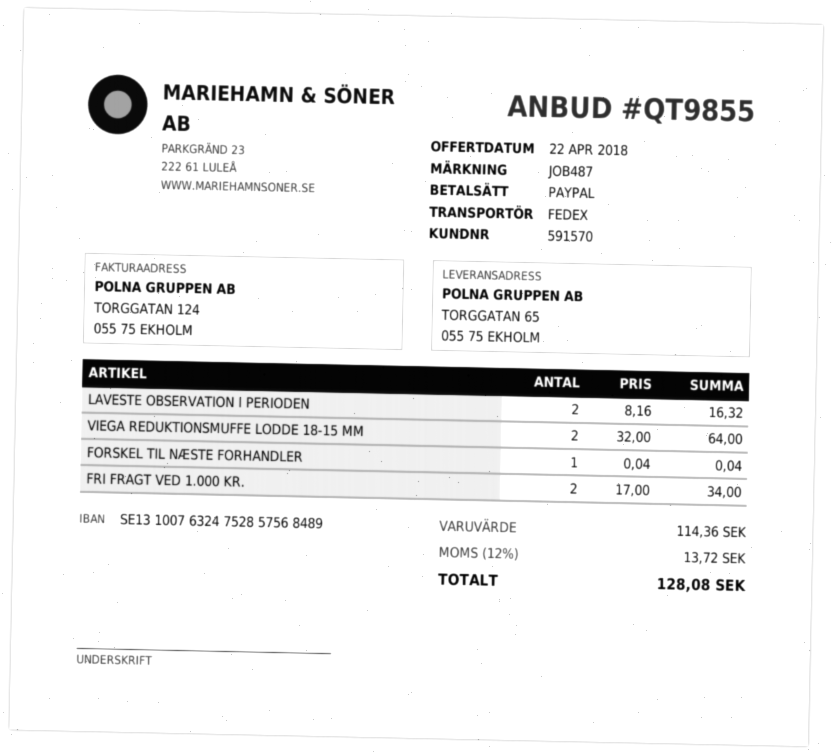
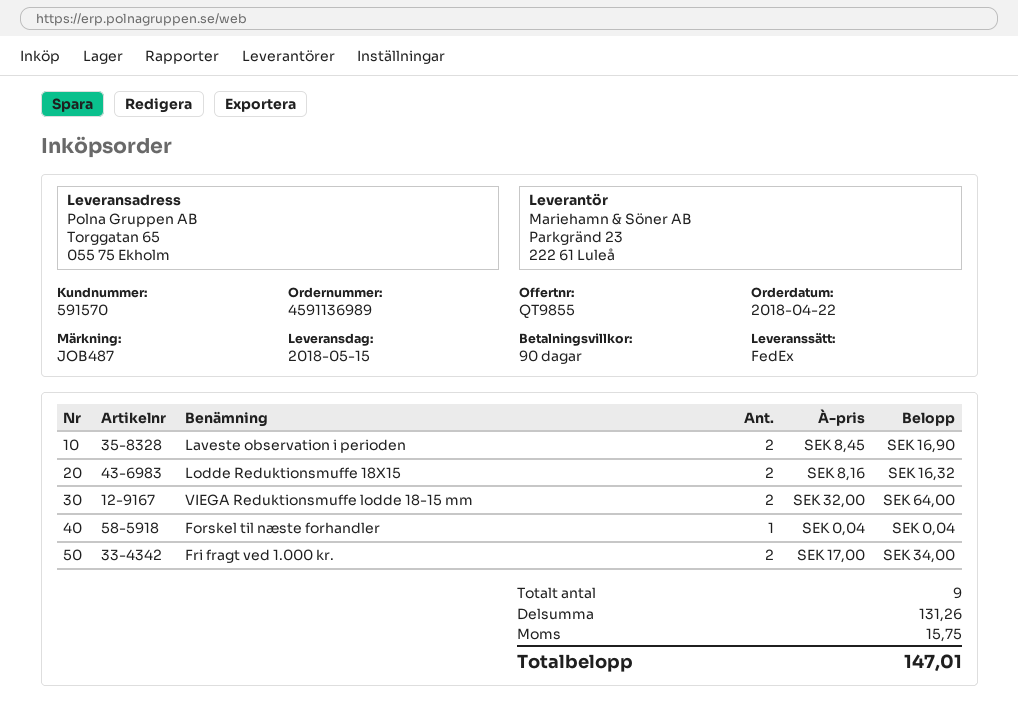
LAVESTE OBSERVATION I PERIODEN: 2 x 8.16 = 16.32 -> 2 x 8.45 = 16.90
Lodde Reduktionsmuffe 18X15: none -> 2 x 8.16 = 16.32
subtotal: 114.36 -> 131.26
tax: 13.72 -> 15.75
total: 128.08 -> 147.01

